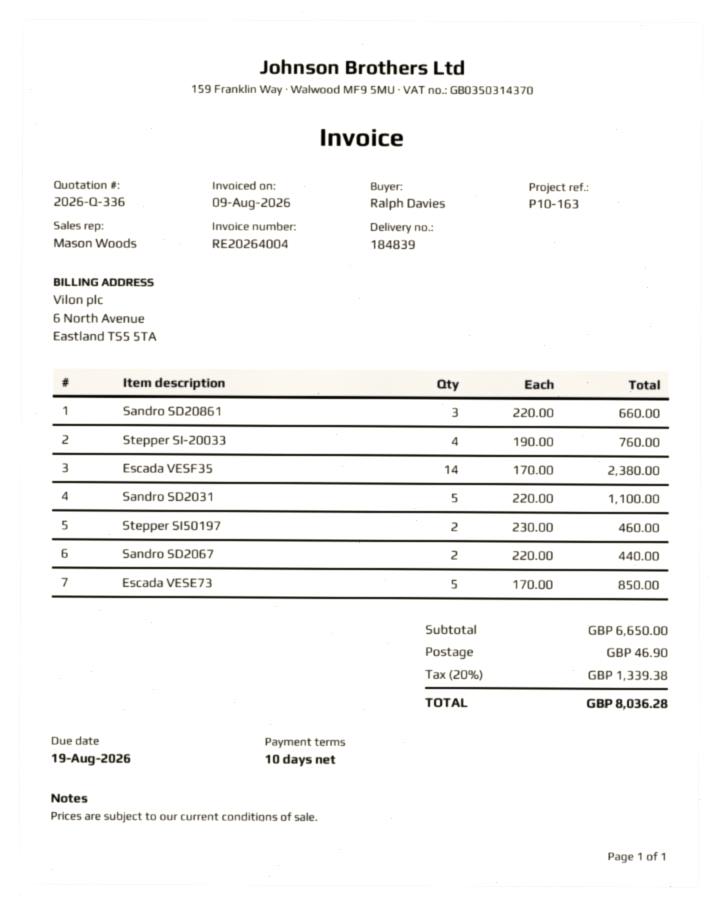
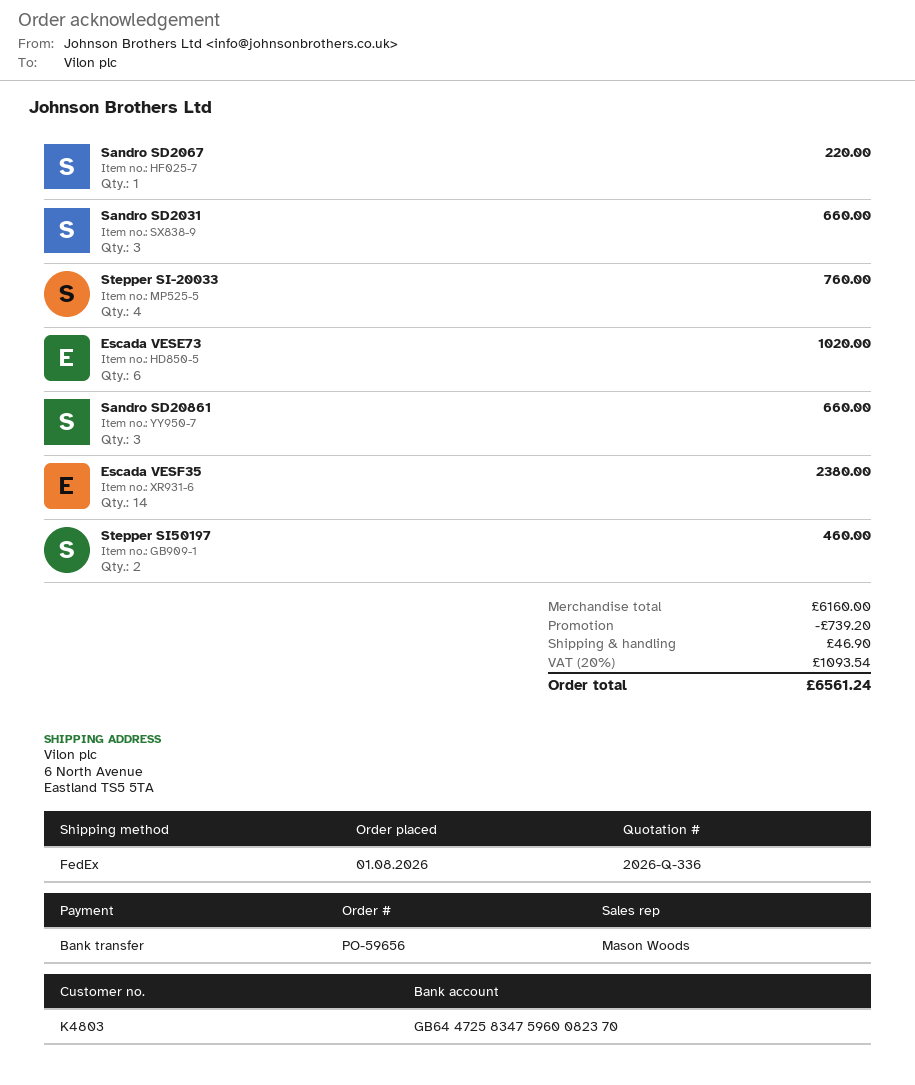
Sandro SD2031: 5 for 1100.00 -> 3 for 660.00
Sandro SD2067: 2 for 440.00 -> 1 for 220.00
Escada VESE73: 5 for 850.00 -> 6 for 1020.00
subtotal: 6650.00 -> 6160.00
discount: none -> 739.20
tax: 20% = 1339.38 -> 20% = 1093.54
total: 8036.28 -> 6561.24

